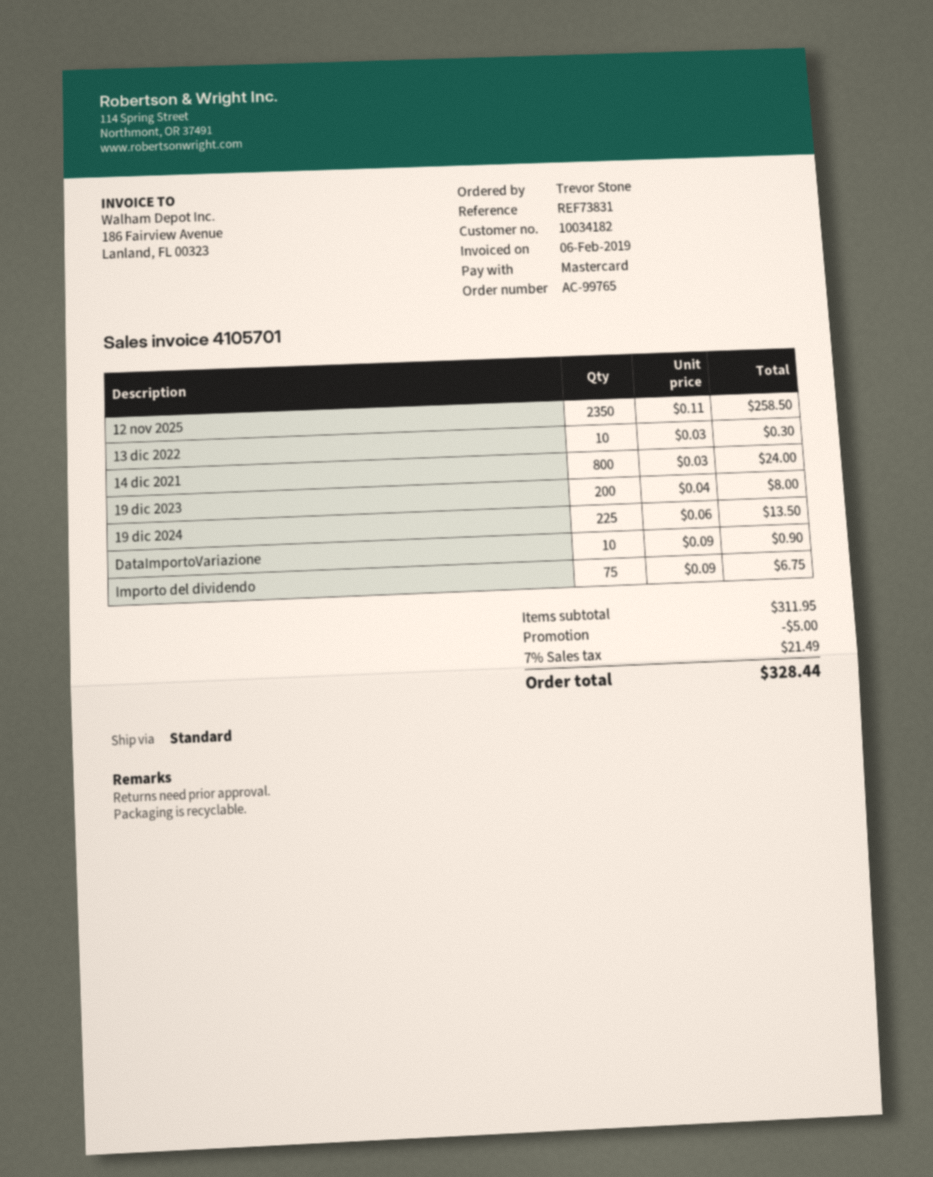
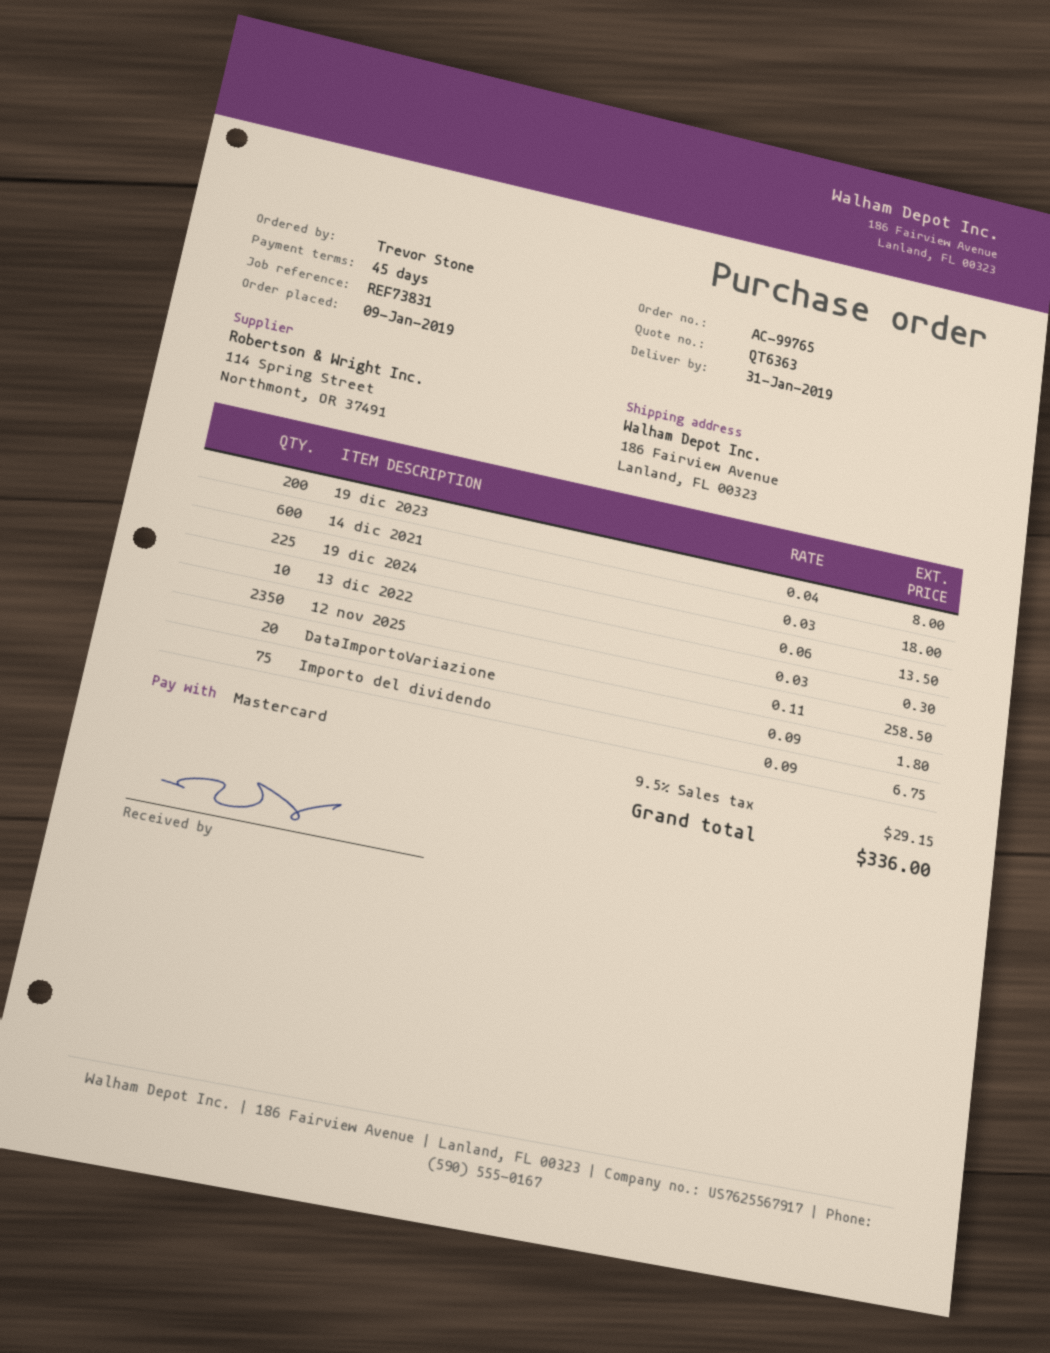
14 dic 2021: 800 x 0.03 = 24.00 -> 600 x 0.03 = 18.00
DataImportoVariazione: 10 x 0.09 = 0.90 -> 20 x 0.09 = 1.80
discount: 5.00 -> none
tax: 7% = 21.49 -> 9.5% = 29.15
total: 328.44 -> 336.00

